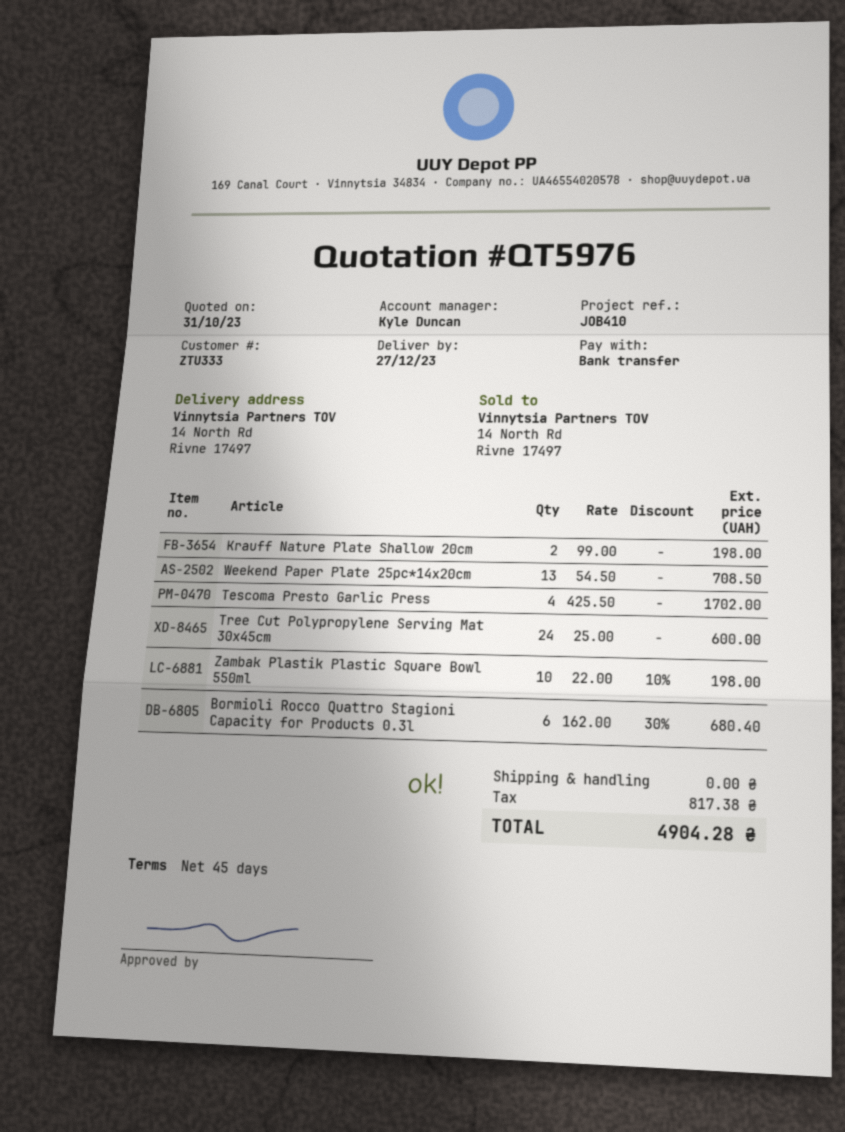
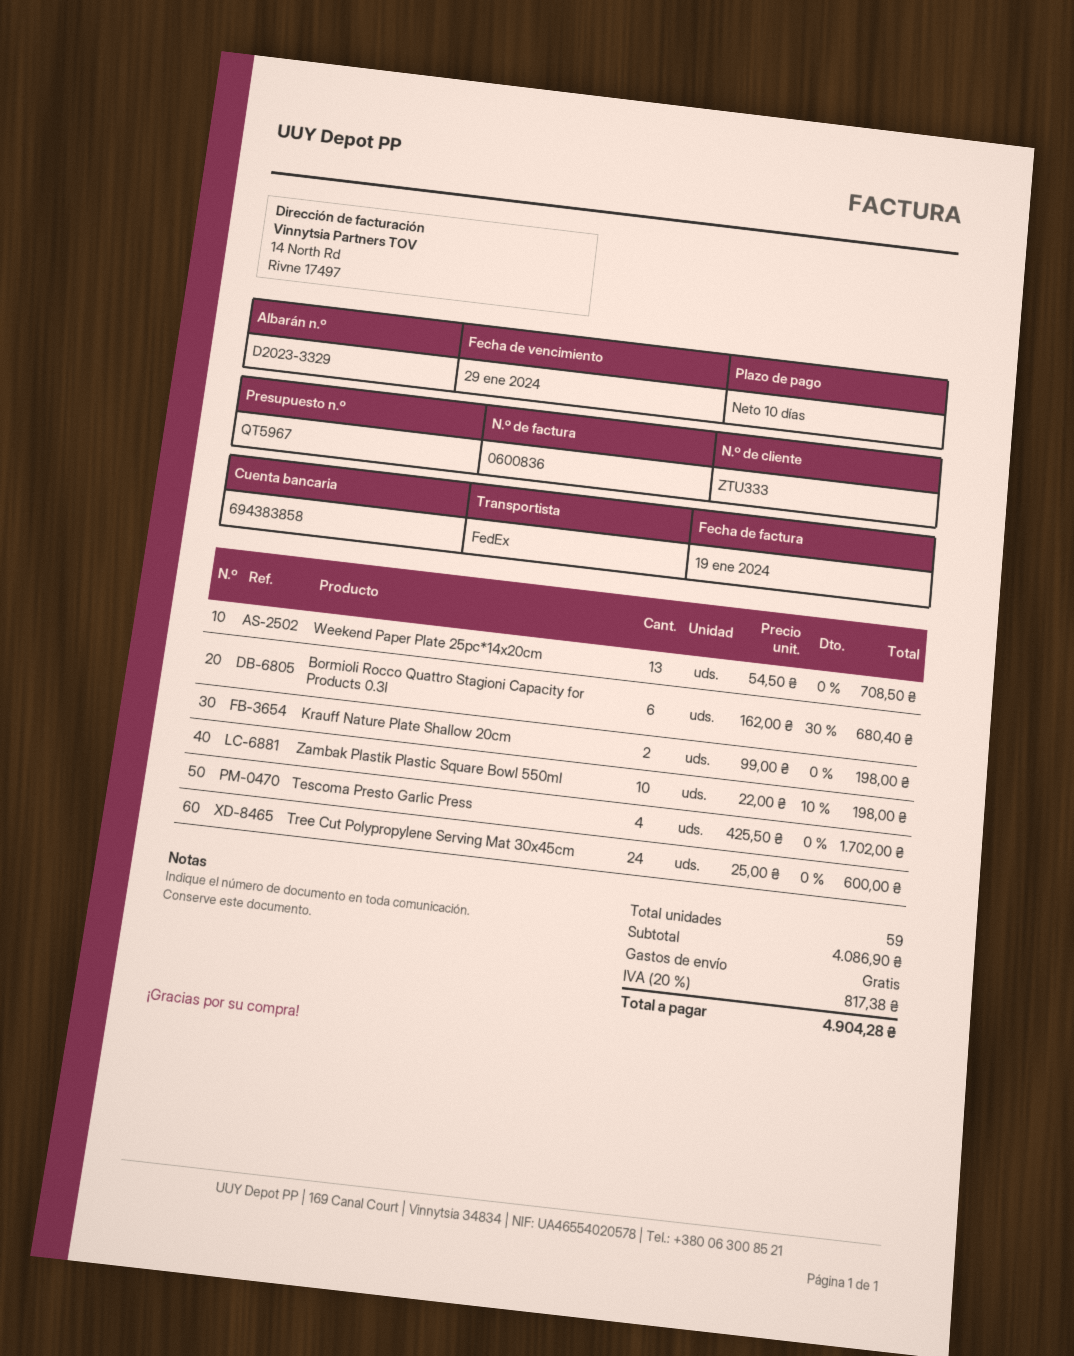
quote number: QT5976 -> QT5967
payment terms: 45 days -> 10 days

